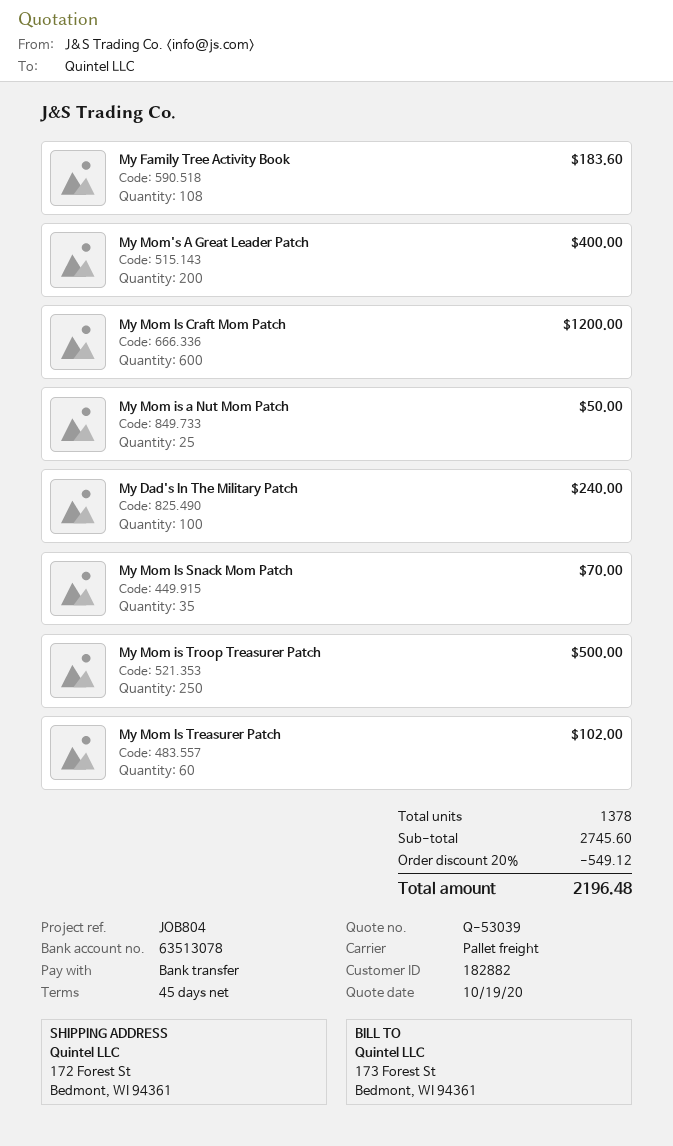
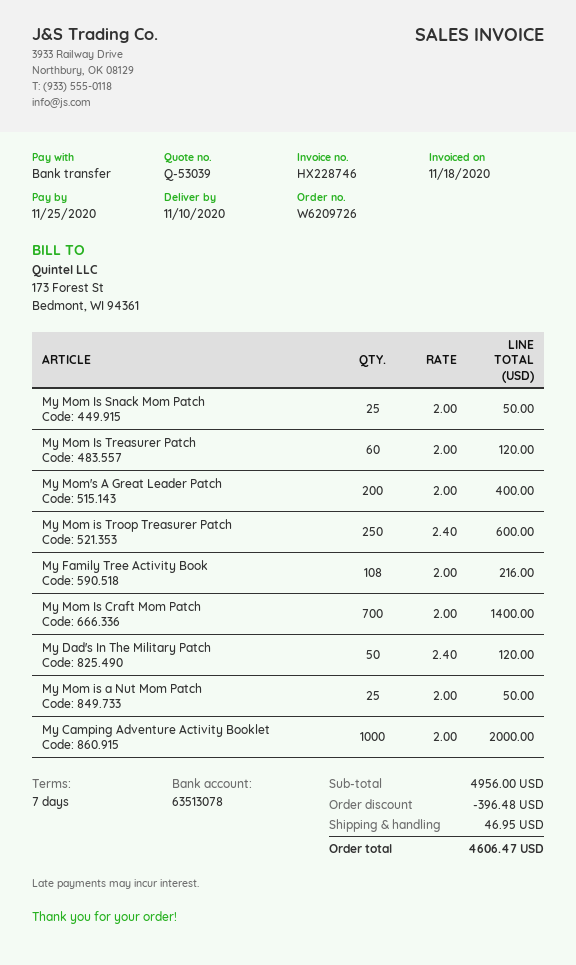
payment terms: 45 days -> 7 days
My Family Tree Activity Book: 108 for 183.60 -> 108 for 216.00
My Mom Is Craft Mom Patch: 600 for 1200.00 -> 700 for 1400.00
My Dad's In The Military Patch: 100 for 240.00 -> 50 for 120.00
My Mom Is Snack Mom Patch: 35 for 70.00 -> 25 for 50.00
My Mom is Troop Treasurer Patch: 250 for 500.00 -> 250 for 600.00
My Mom Is Treasurer Patch: 60 for 102.00 -> 60 for 120.00
My Camping Adventure Activity Booklet: none -> 1000 for 2000.00
subtotal: 2745.60 -> 4956.00
discount: 549.12 -> 396.48
shipping: none -> 46.95
total: 2196.48 -> 4606.47

